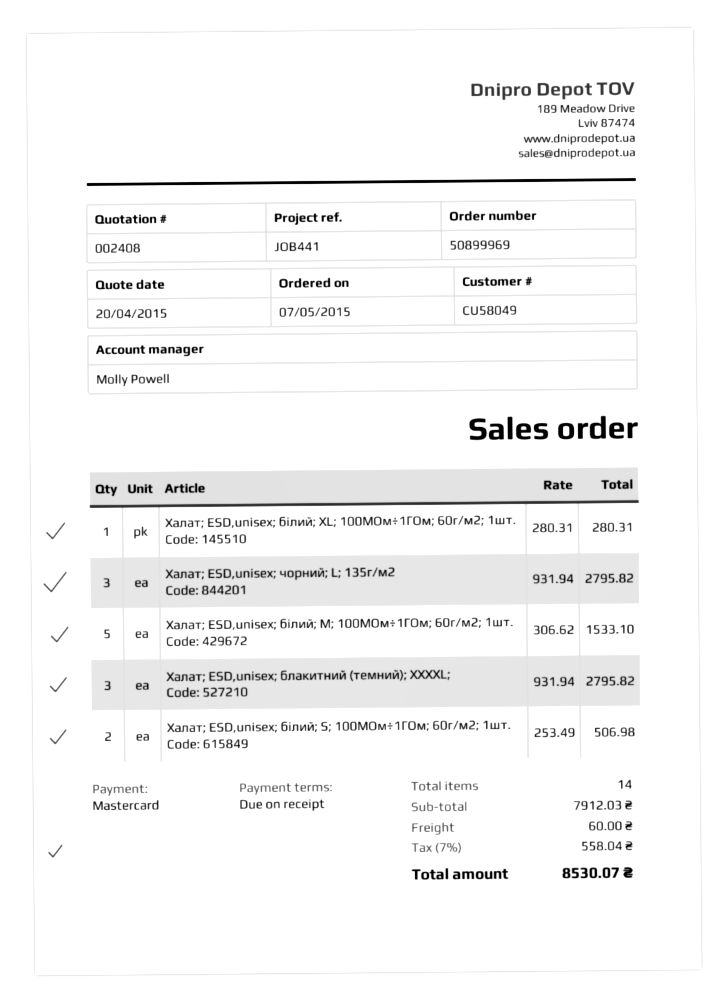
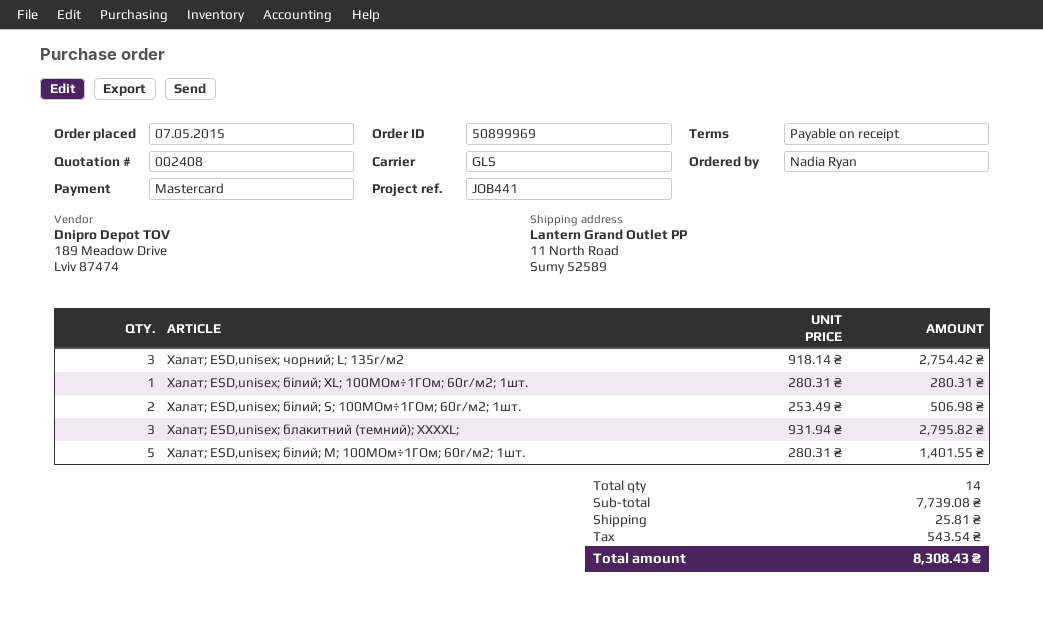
Халат; ESD,unisex; чорний; L; 135г/м2: 3 x 931.94 = 2795.82 -> 3 x 918.14 = 2754.42
Халат; ESD,unisex; білий; M; 100МОм÷1ГОм; 60г/м2; 1шт.: 5 x 306.62 = 1533.10 -> 5 x 280.31 = 1401.55
subtotal: 7912.03 -> 7739.08
shipping: 60.00 -> 25.81
tax: 558.04 -> 543.54
total: 8530.07 -> 8308.43

